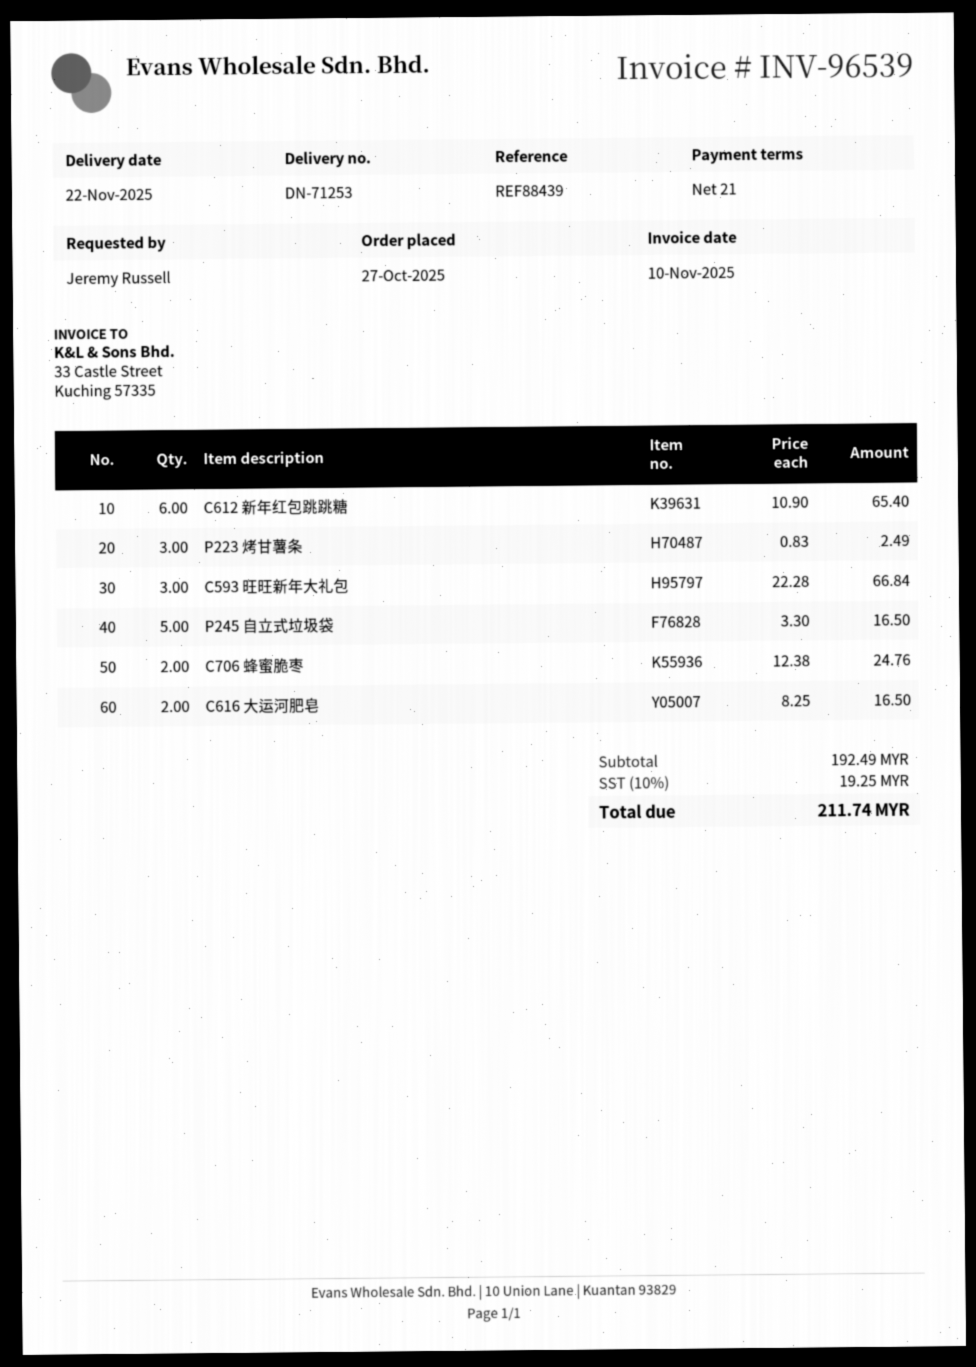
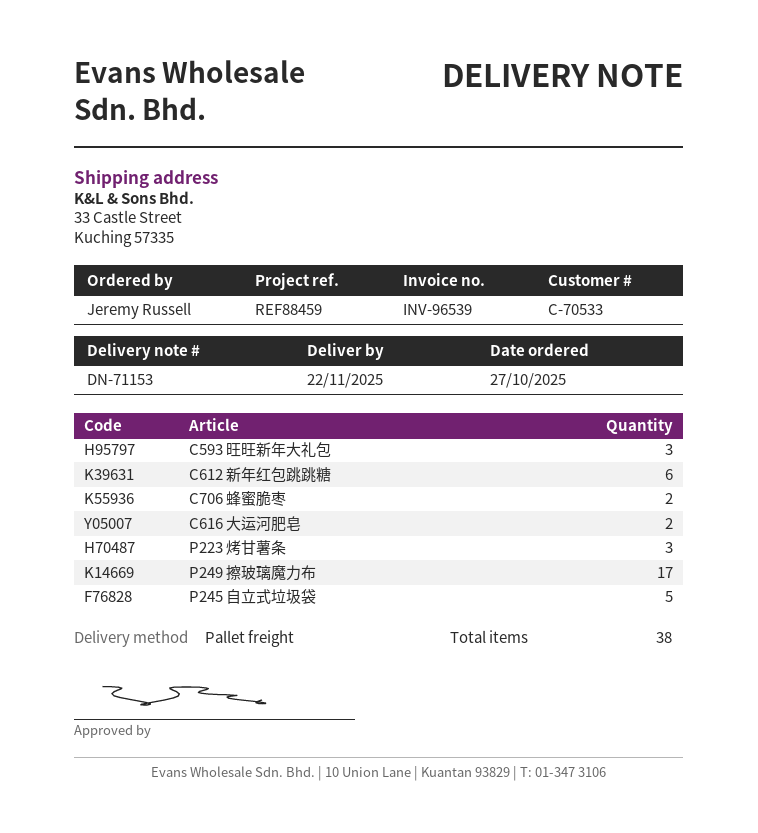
delivery note number: DN-71253 -> DN-71153
reference: REF88439 -> REF88459
P249 擦玻璃魔力布: none -> 17

